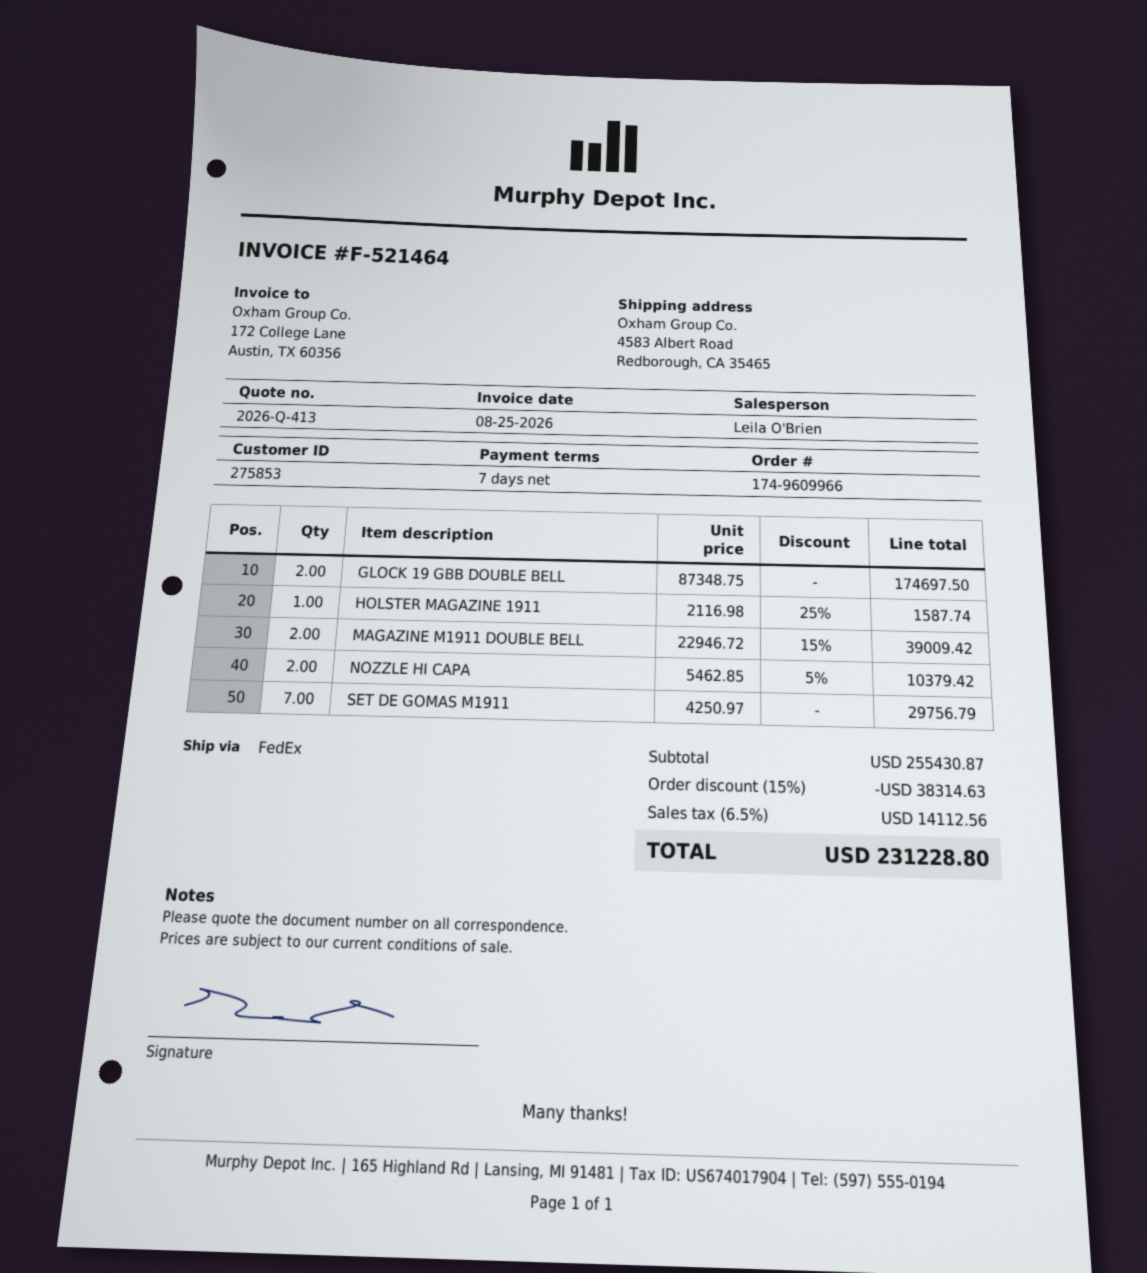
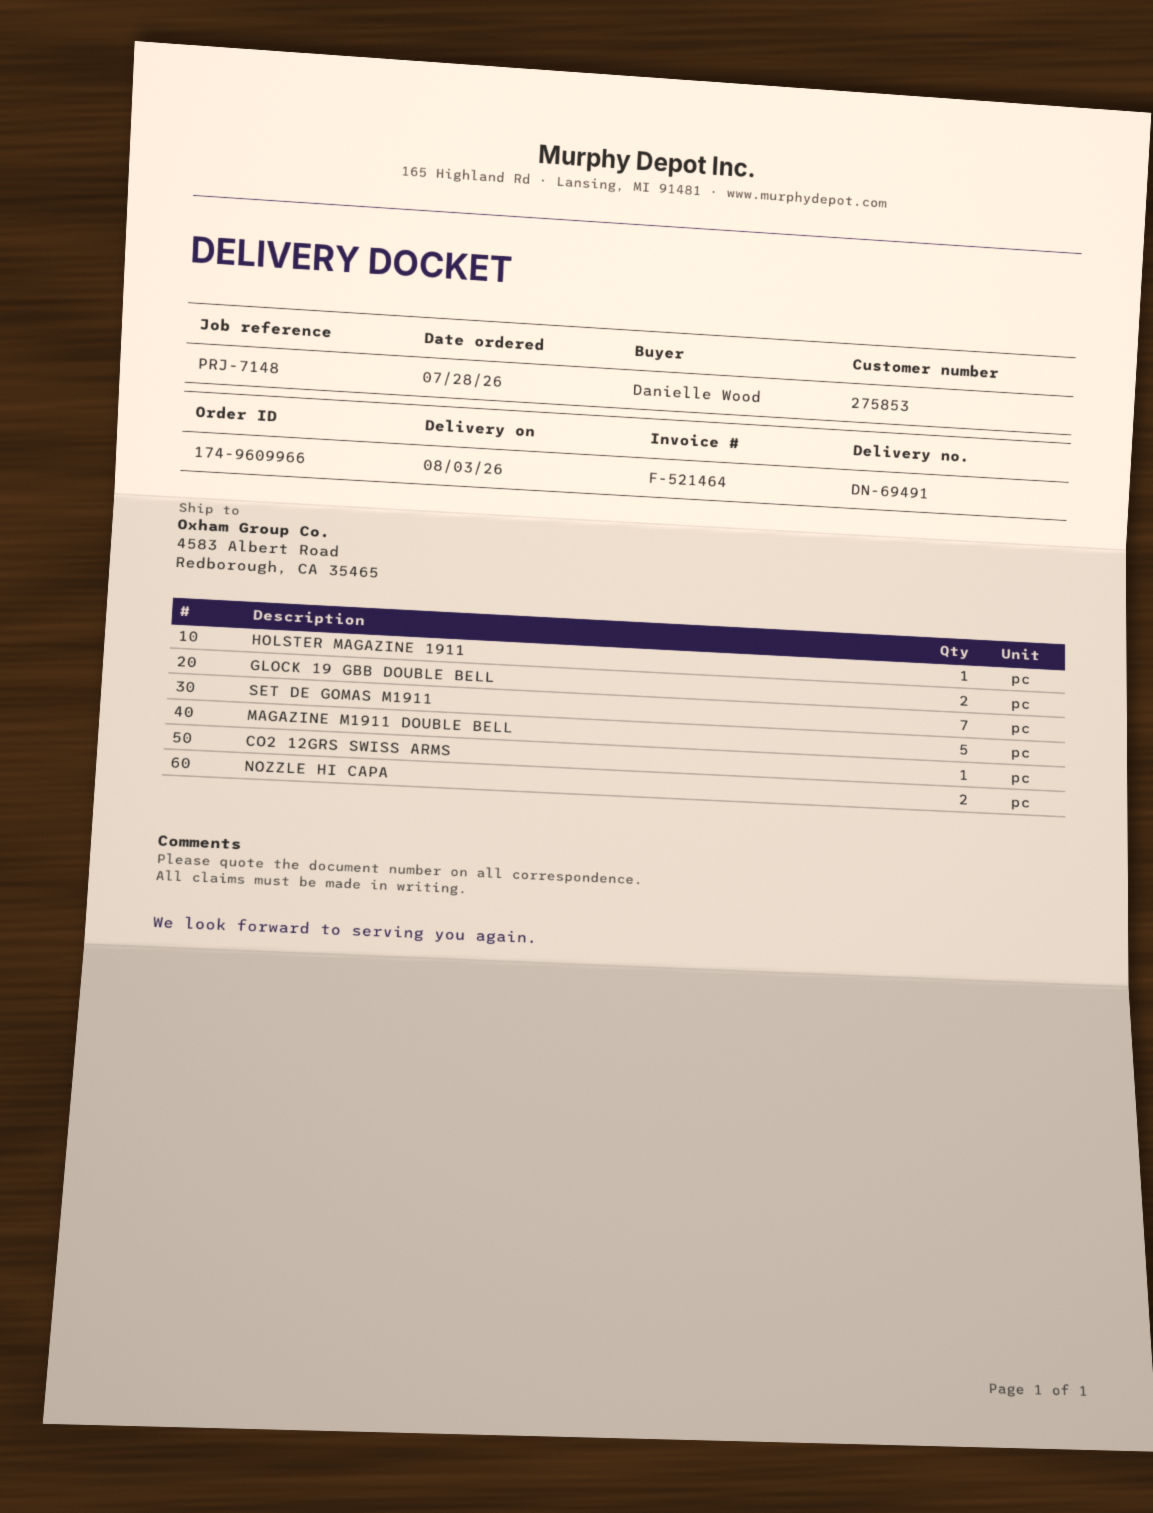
MAGAZINE M1911 DOUBLE BELL: 2 -> 5
CO2 12GRS SWISS ARMS: none -> 1

